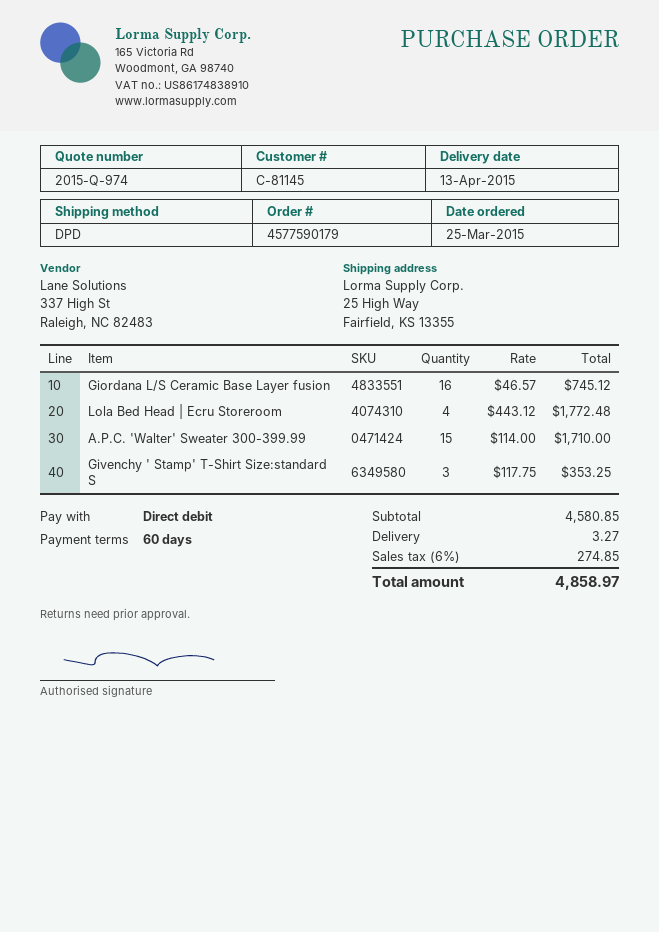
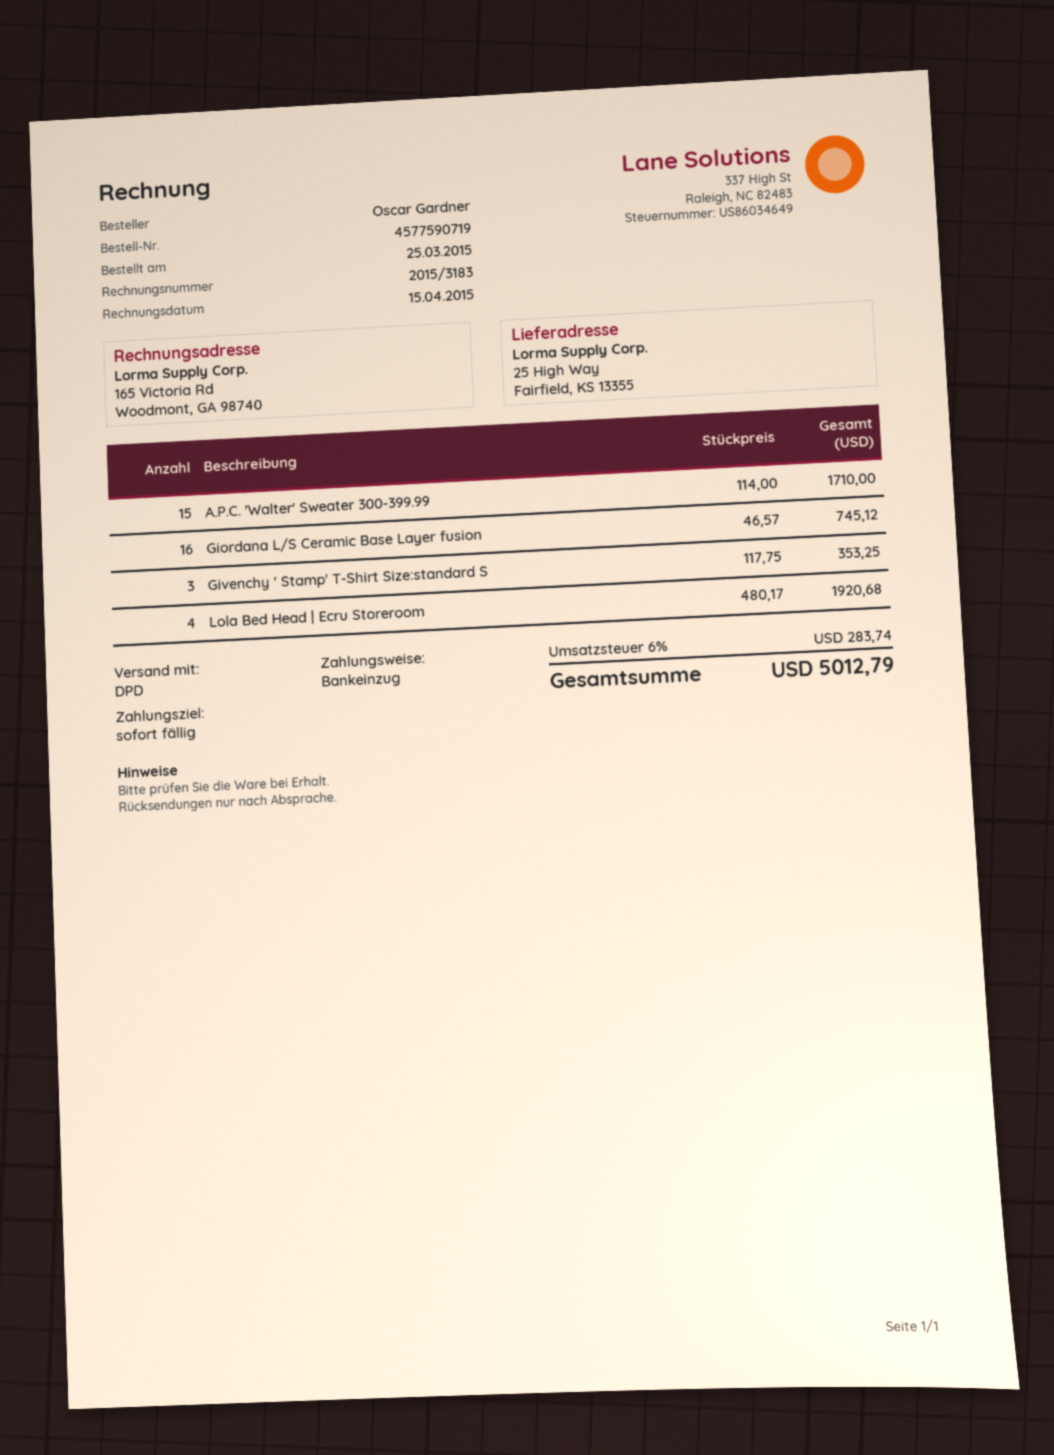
order number: 4577590179 -> 4577590719
payment terms: 60 days -> on receipt
Lola Bed Head | Ecru Storeroom: 4 x 443.12 = 1772.48 -> 4 x 480.17 = 1920.68
shipping: 3.27 -> none
tax: 6% = 274.85 -> 6% = 283.74
total: 4858.97 -> 5012.79

